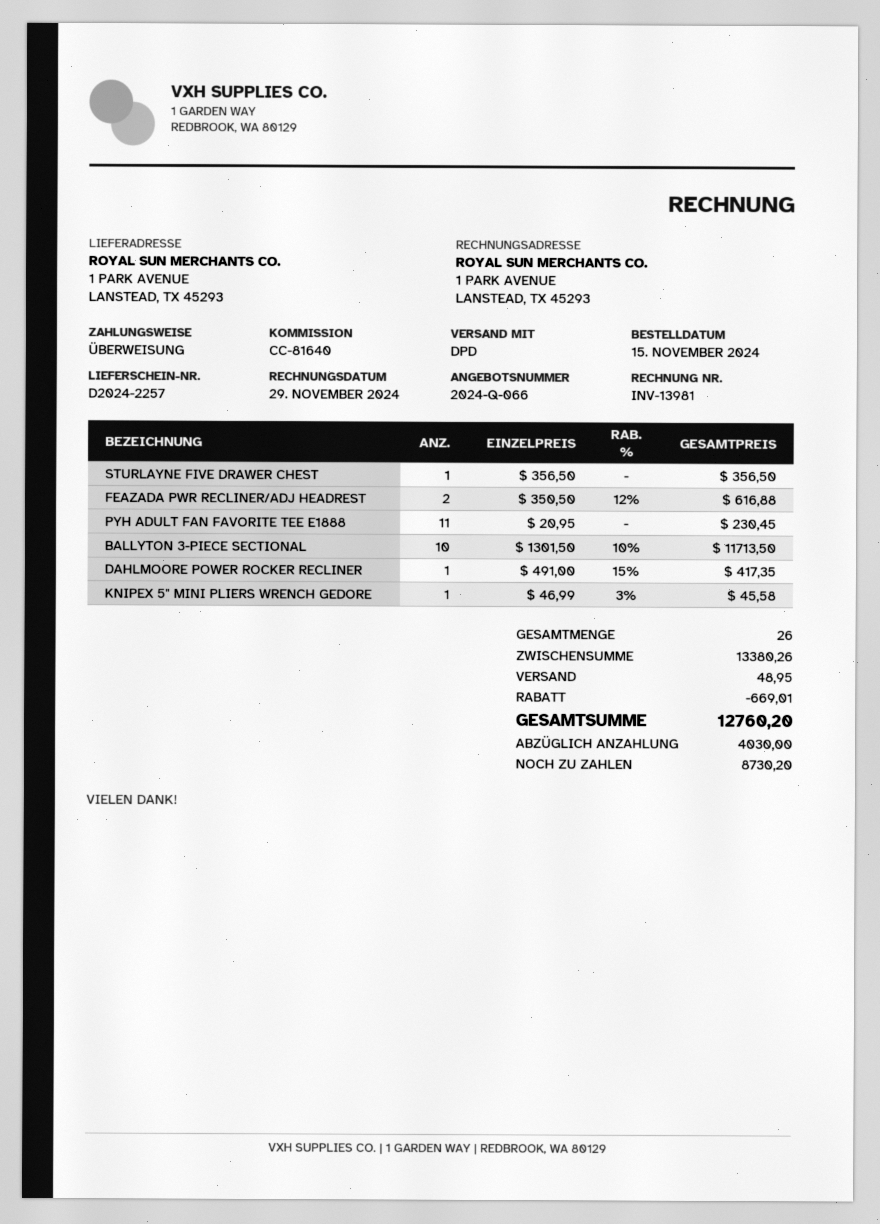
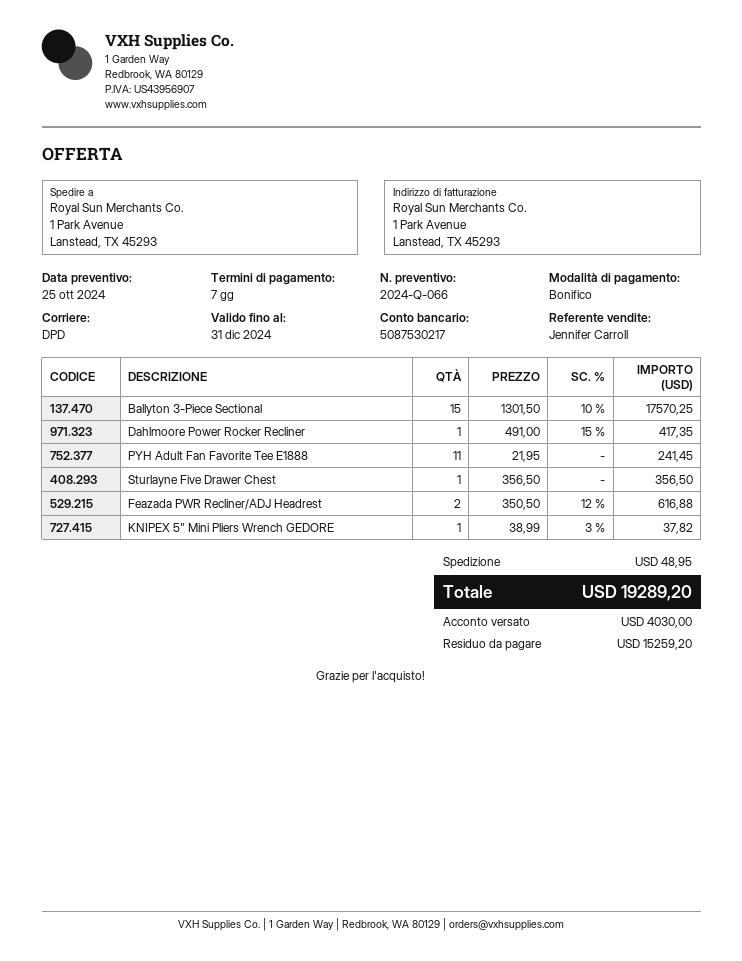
PYH ADULT FAN FAVORITE TEE E1888: 11 x 20.95 = 230.45 -> 11 x 21.95 = 241.45
BALLYTON 3-PIECE SECTIONAL: 10 x 1301.50 - 10% = 11713.50 -> 15 x 1301.50 - 10% = 17570.25
KNIPEX 5" MINI PLIERS WRENCH GEDORE: 1 x 46.99 - 3% = 45.58 -> 1 x 38.99 - 3% = 37.82
discount: 669.01 -> none
total: 12760.20 -> 19289.20
balance: 8730.20 -> 15259.20

